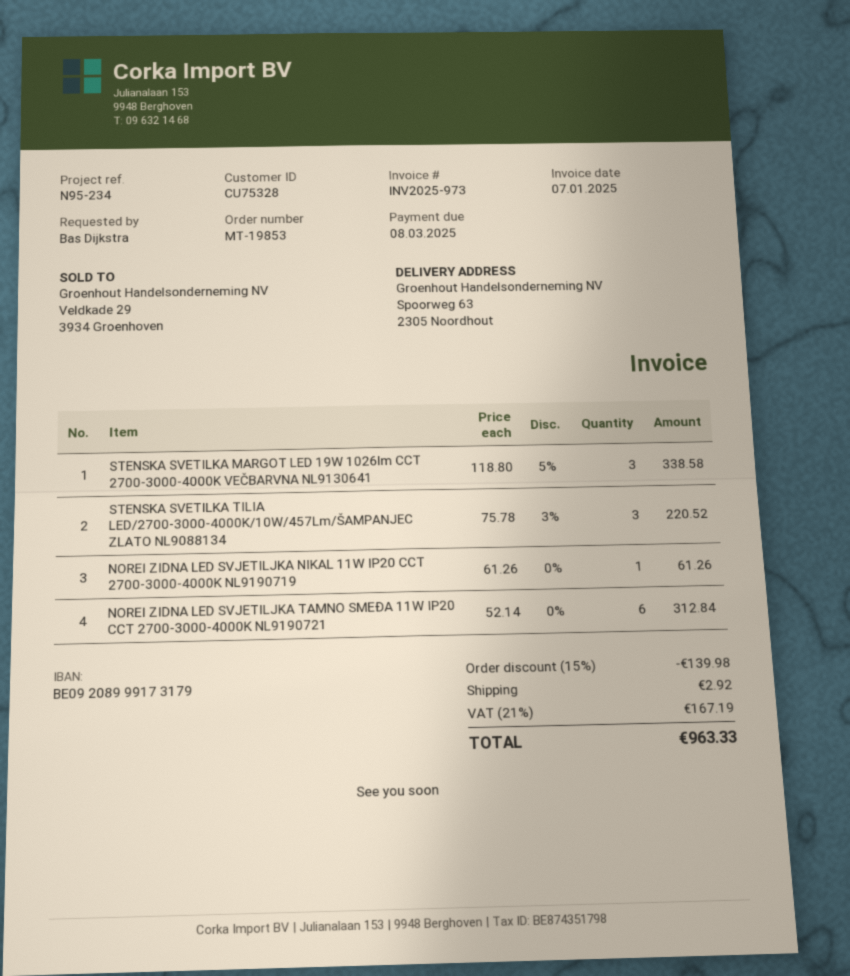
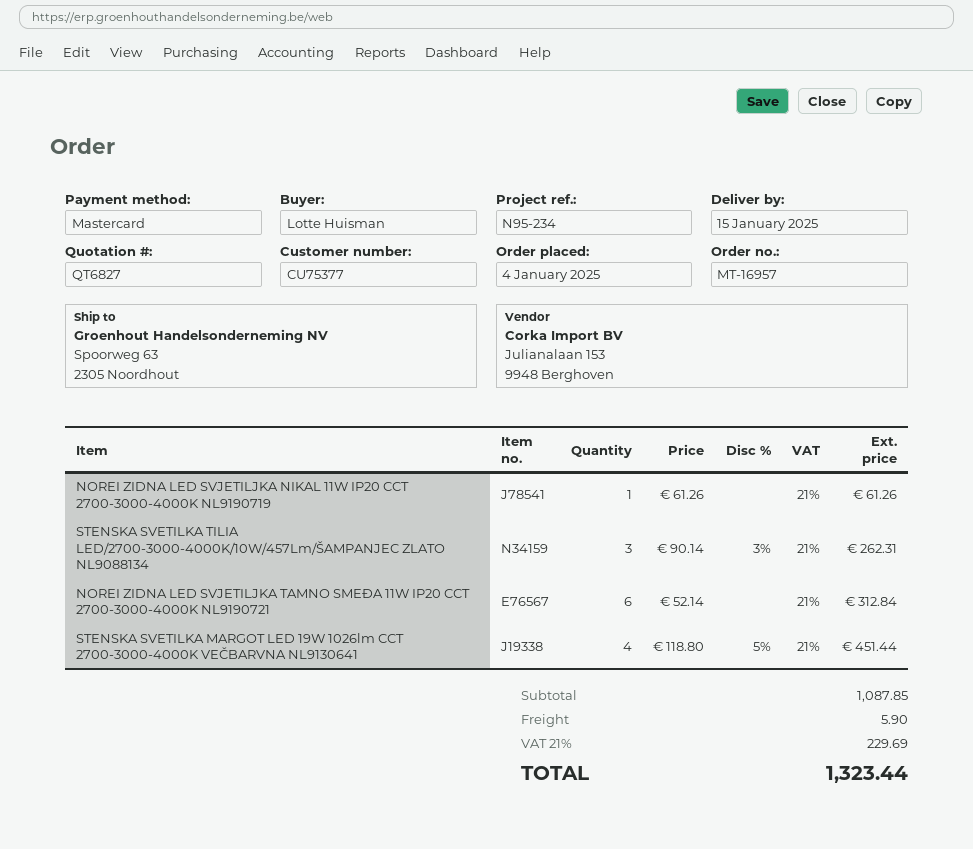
order number: MT-19853 -> MT-16957
customer number: CU75328 -> CU75377
ordered by: Bas Dijkstra -> Lotte Huisman
STENSKA SVETILKA MARGOT LED 19W 1026lm CCT 2700-3000-4000K VEČBARVNA NL9130641: 3 x 118.80 - 5% = 338.58 -> 4 x 118.80 - 5% = 451.44
STENSKA SVETILKA TILIA LED/2700-3000-4000K/10W/457Lm/ŠAMPANJEC ZLATO NL9088134: 3 x 75.78 - 3% = 220.52 -> 3 x 90.14 - 3% = 262.31
discount: 15% = 139.98 -> none
shipping: 2.92 -> 5.90
tax: 21% = 167.19 -> 21% = 229.69
total: 963.33 -> 1323.44

